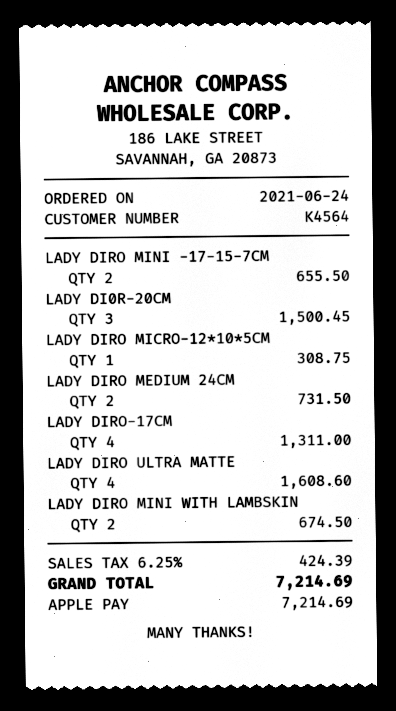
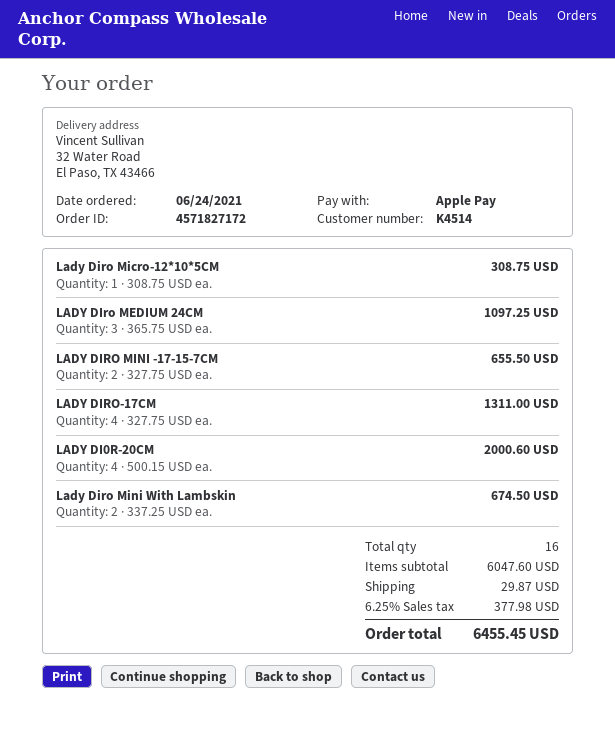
customer number: K4564 -> K4514
LADY DI0R-20CM: 3 for 1500.45 -> 4 for 2000.60
LADY DIRO MEDIUM 24CM: 2 for 731.50 -> 3 for 1097.25
LADY DIRO ULTRA MATTE: 4 for 1608.60 -> none
shipping: none -> 29.87
tax: 6.25% = 424.39 -> 6.25% = 377.98
total: 7214.69 -> 6455.45

